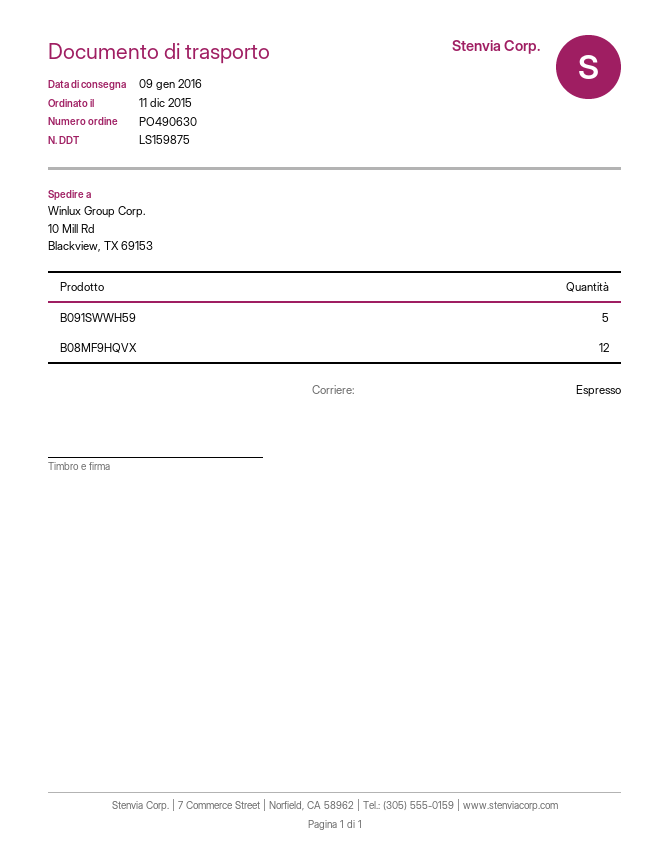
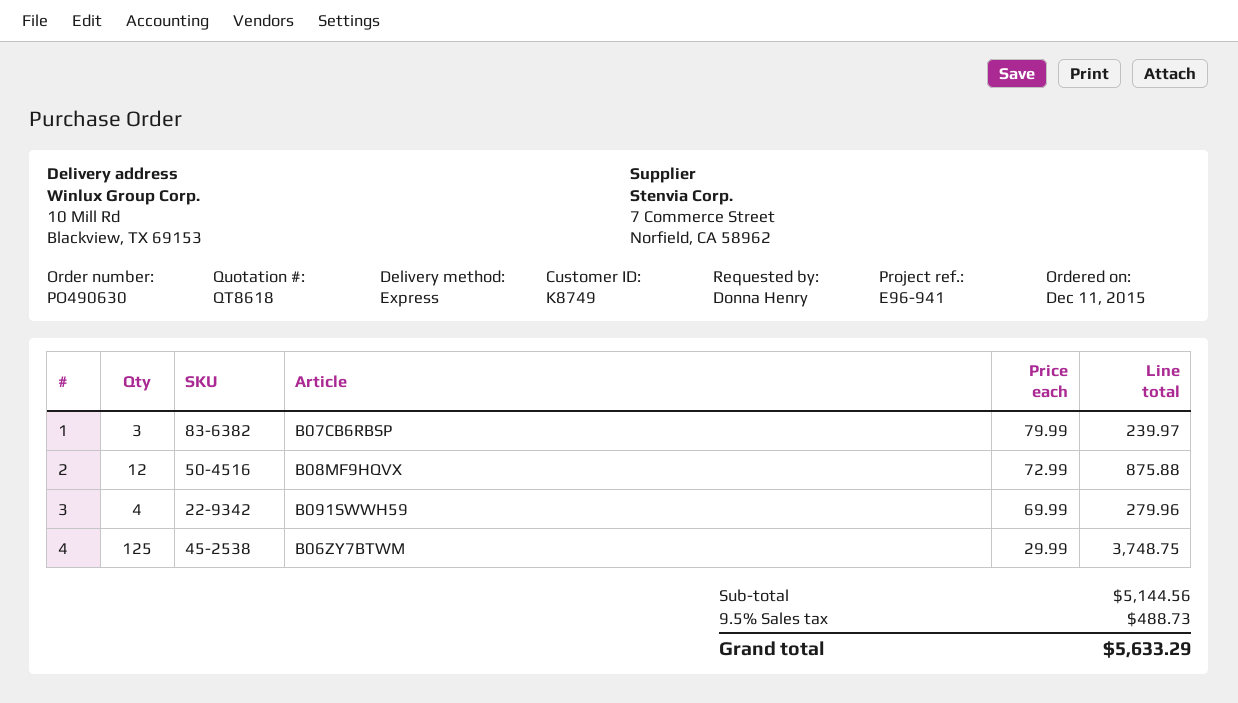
B091SWWH59: 5 -> 4
B07CB6RBSP: none -> 3
B06ZY7BTWM: none -> 125

